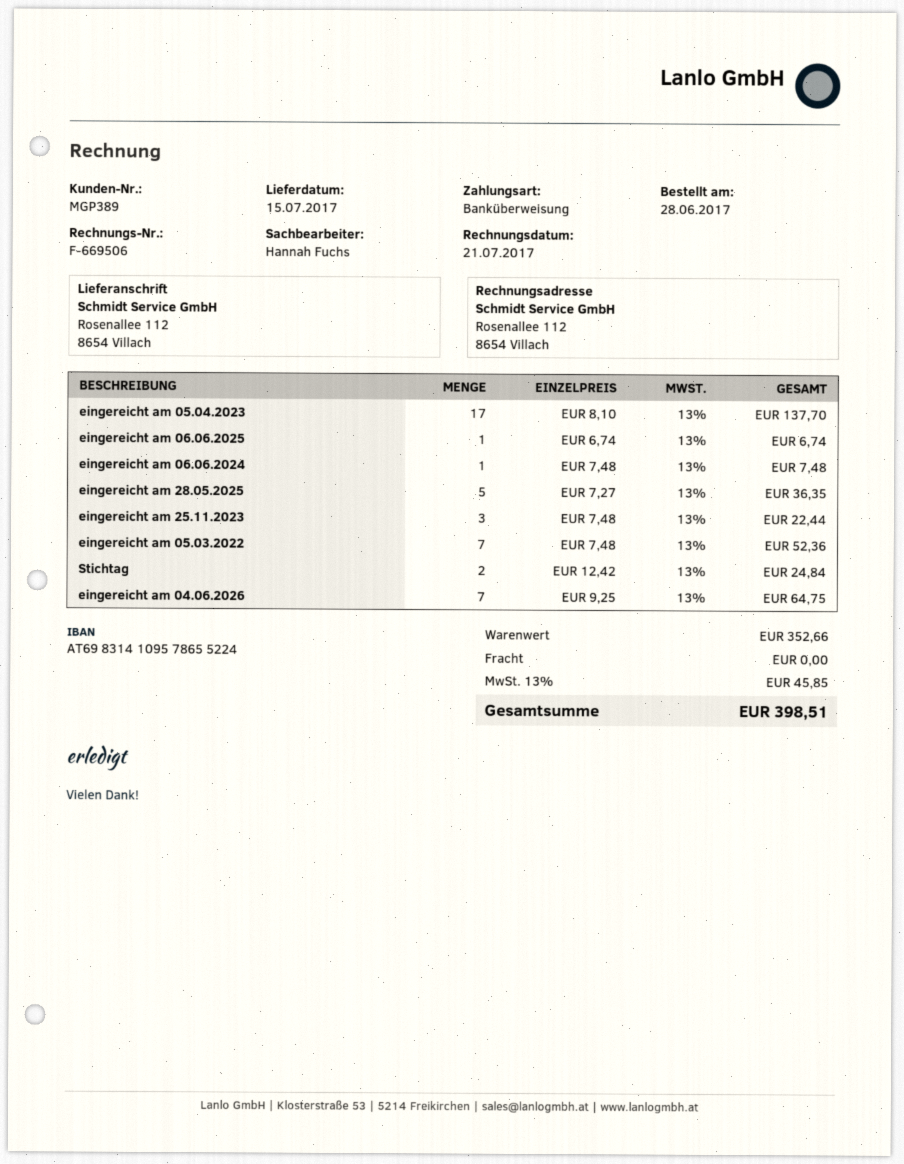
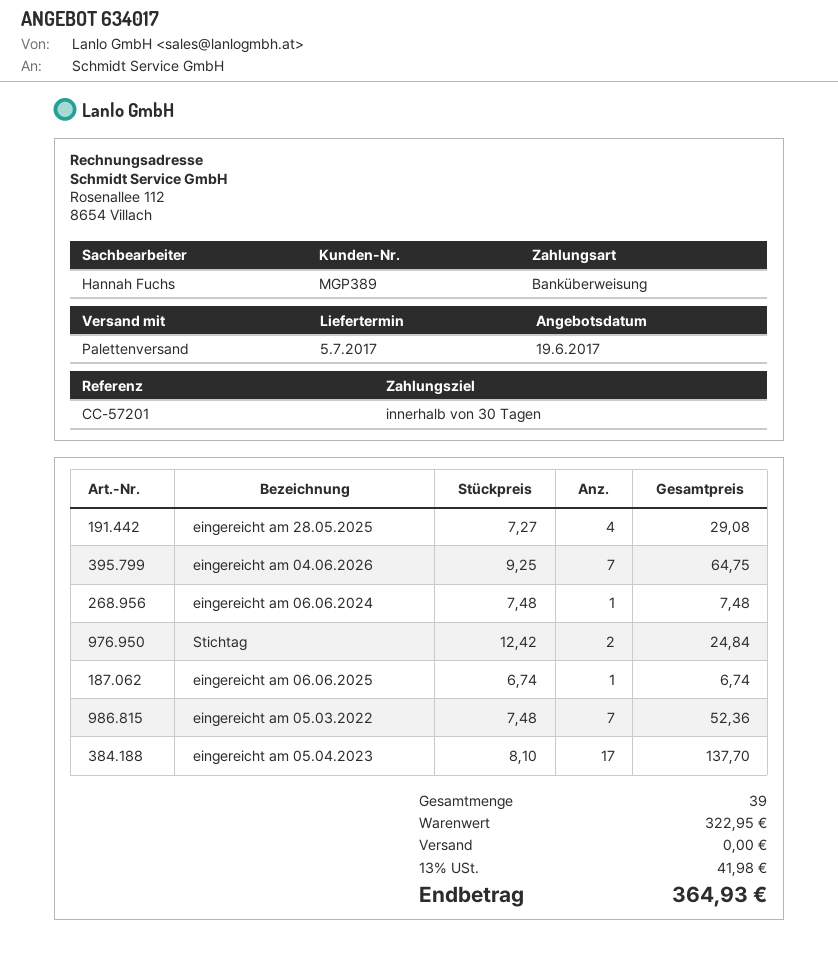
delivery date: 2017-07-15 -> 2017-07-05
eingereicht am 28.05.2025: 5 x 7.27 = 36.35 -> 4 x 7.27 = 29.08
eingereicht am 25.11.2023: 3 x 7.48 = 22.44 -> none
subtotal: 352.66 -> 322.95
tax: 13% = 45.85 -> 13% = 41.98
total: 398.51 -> 364.93

